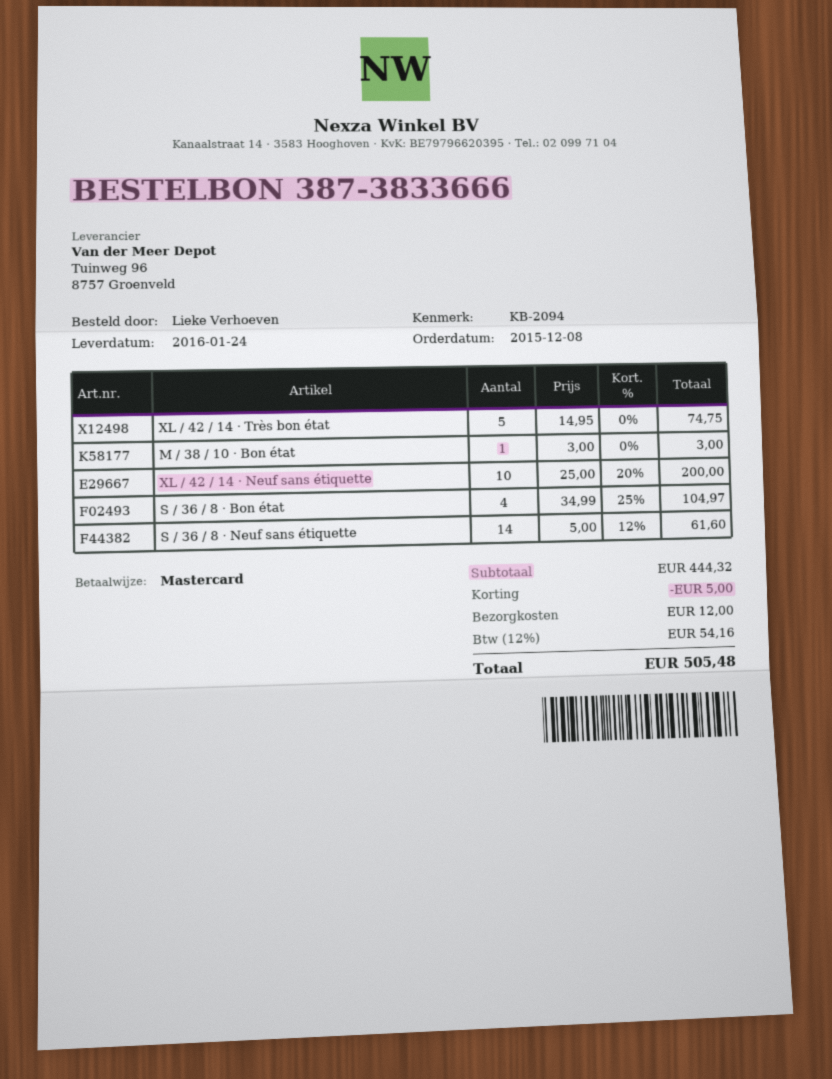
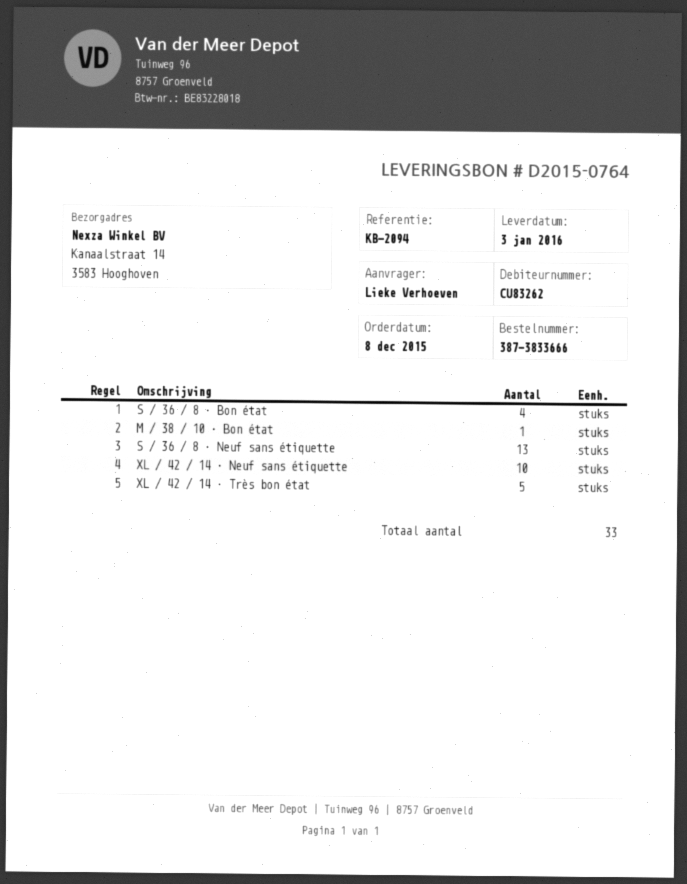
delivery date: 2016-01-24 -> 2016-01-03
S / 36 / 8 · Neuf sans étiquette: 14 -> 13

